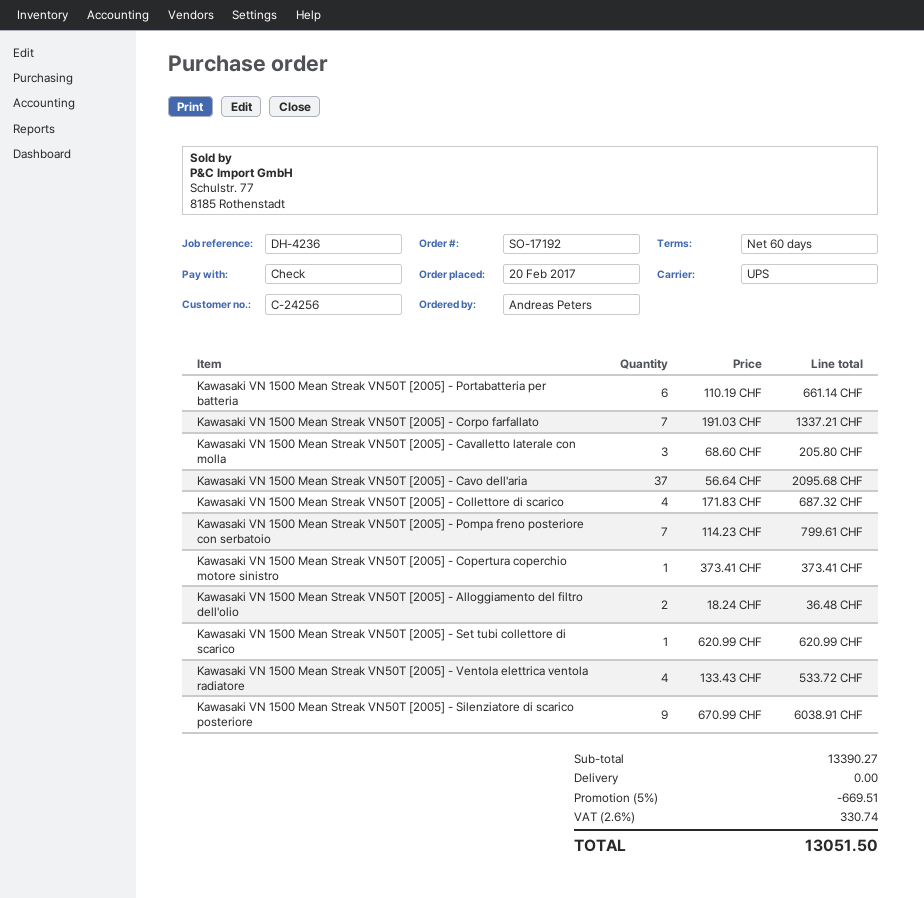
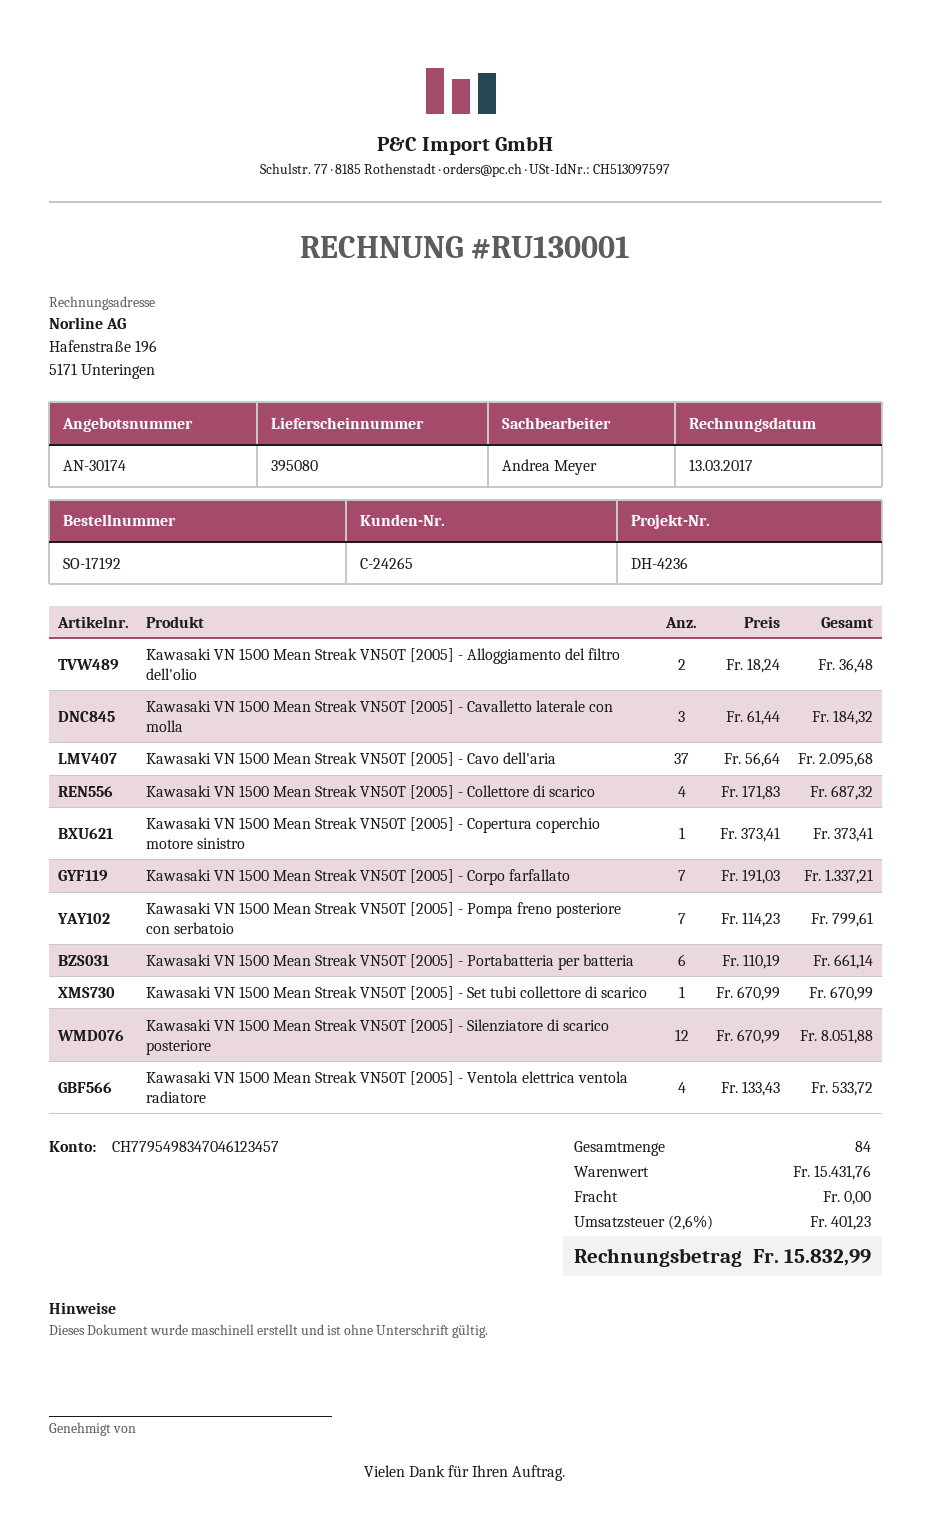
customer number: C-24256 -> C-24265
Kawasaki VN 1500 Mean Streak VN50T [2005] - Cavalletto laterale con molla: 3 x 68.60 = 205.80 -> 3 x 61.44 = 184.32
Kawasaki VN 1500 Mean Streak VN50T [2005] - Set tubi collettore di scarico: 1 x 620.99 = 620.99 -> 1 x 670.99 = 670.99
Kawasaki VN 1500 Mean Streak VN50T [2005] - Silenziatore di scarico posteriore: 9 x 670.99 = 6038.91 -> 12 x 670.99 = 8051.88
subtotal: 13390.27 -> 15431.76
discount: 5% = 669.51 -> none
tax: 2.6% = 330.74 -> 2.6% = 401.23
total: 13051.50 -> 15832.99

